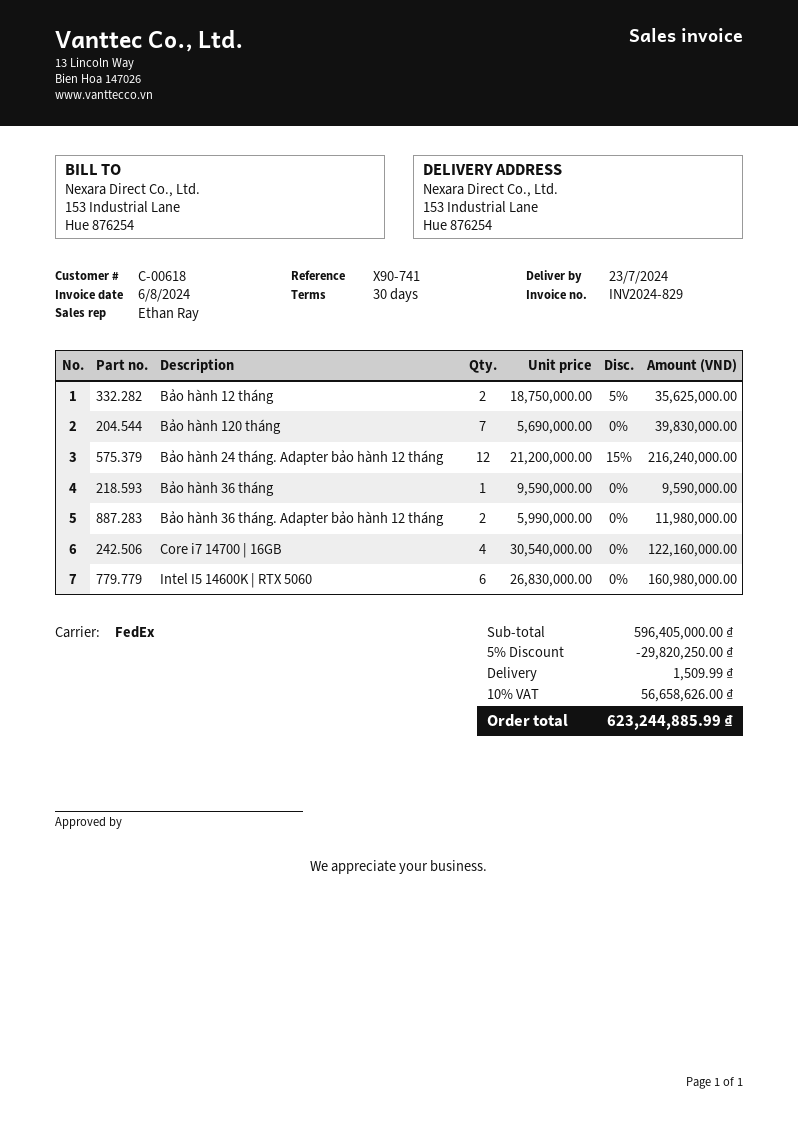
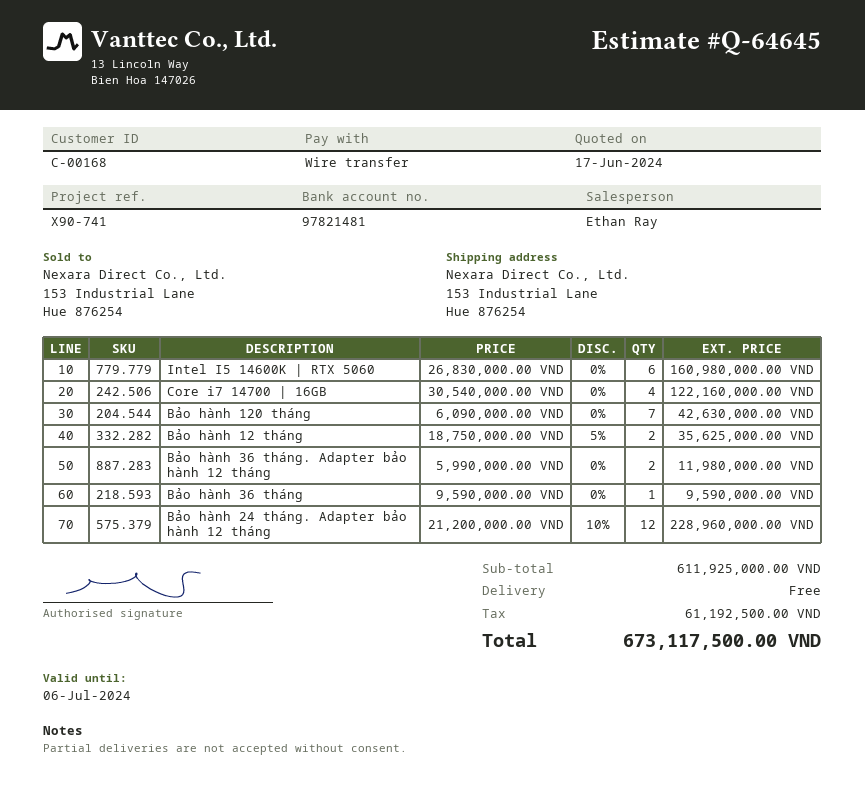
customer number: C-00618 -> C-00168
Bảo hành 120 tháng: 7 x 5690000.00 = 39830000.00 -> 7 x 6090000.00 = 42630000.00
Bảo hành 24 tháng. Adapter bảo hành 12 tháng: 12 x 21200000.00 - 15% = 216240000.00 -> 12 x 21200000.00 - 10% = 228960000.00
subtotal: 596405000.00 -> 611925000.00
discount: 5% = 29820250.00 -> none
shipping: 1509.99 -> 0.00
tax: 56658626.00 -> 61192500.00
total: 623244885.99 -> 673117500.00

